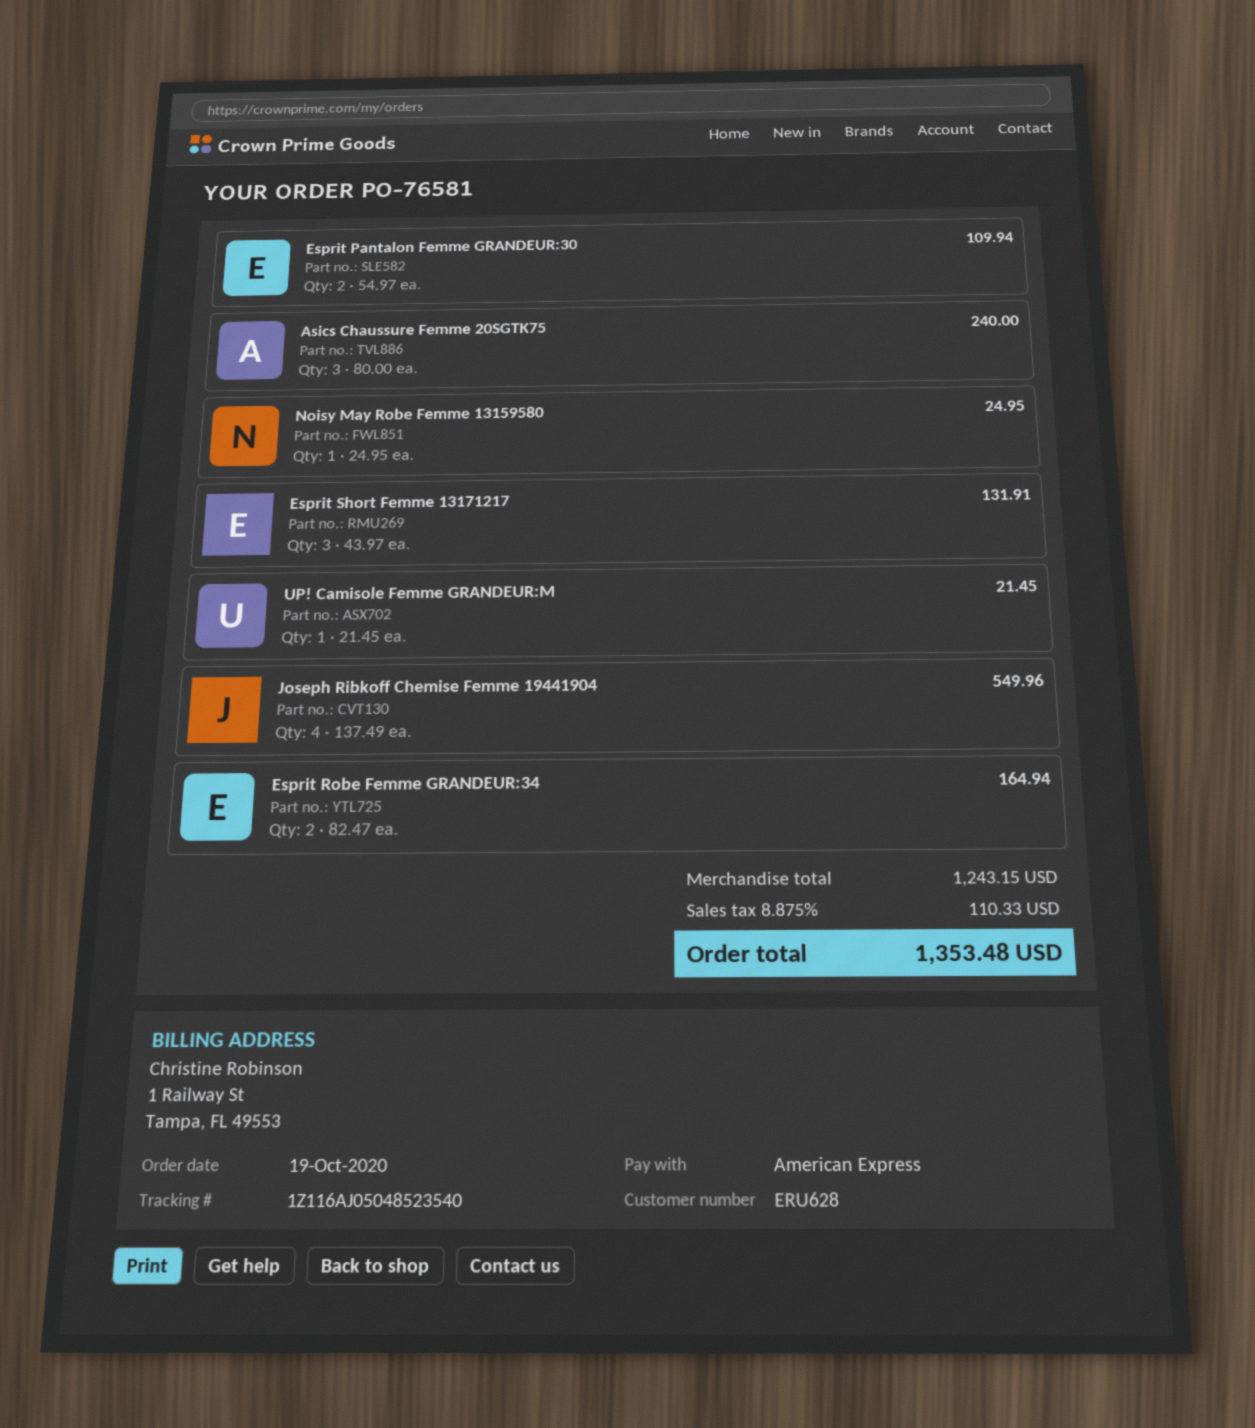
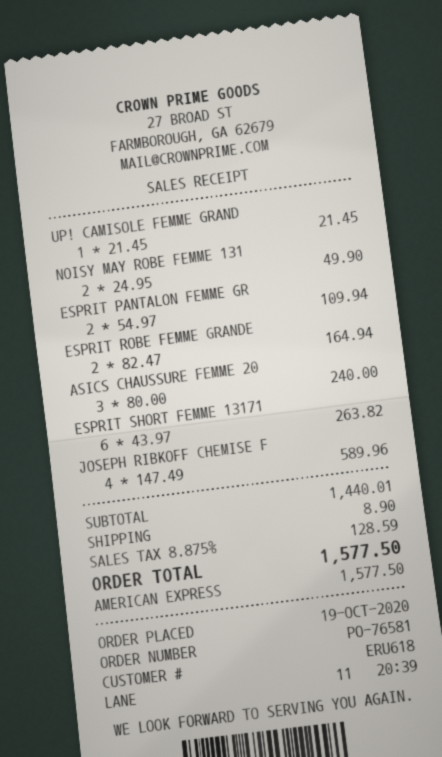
customer number: ERU628 -> ERU618
Noisy May Robe Femme 13159580: 1 x 24.95 = 24.95 -> 2 x 24.95 = 49.90
Esprit Short Femme 13171217: 3 x 43.97 = 131.91 -> 6 x 43.97 = 263.82
Joseph Ribkoff Chemise Femme 19441904: 4 x 137.49 = 549.96 -> 4 x 147.49 = 589.96
subtotal: 1243.15 -> 1440.01
shipping: none -> 8.90
tax: 8.875% = 110.33 -> 8.875% = 128.59
total: 1353.48 -> 1577.50

